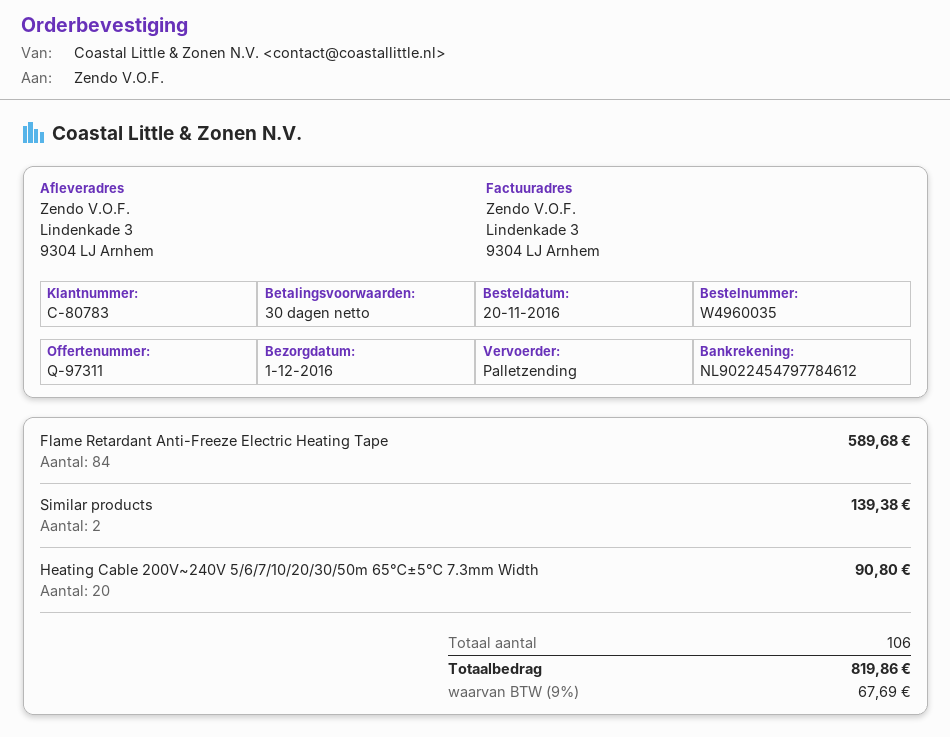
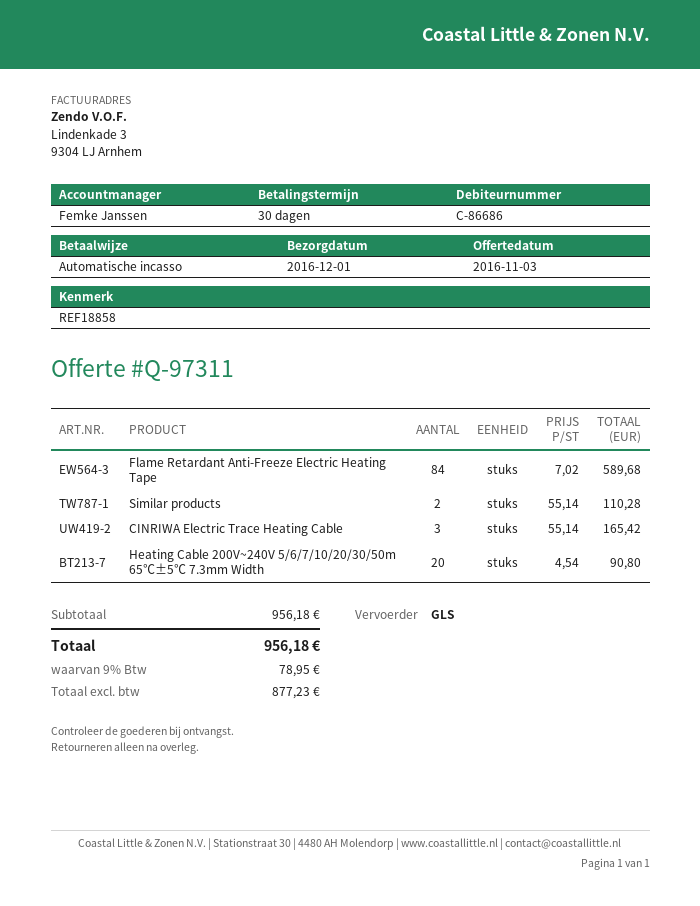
customer number: C-80783 -> C-86686
shipping method: pallet freight -> GLS
Similar products: 2 for 139.38 -> 2 for 110.28
CINRIWA Electric Trace Heating Cable: none -> 3 for 165.42
tax: 9% = 67.69 -> 9% = 78.95
total: 819.86 -> 956.18

